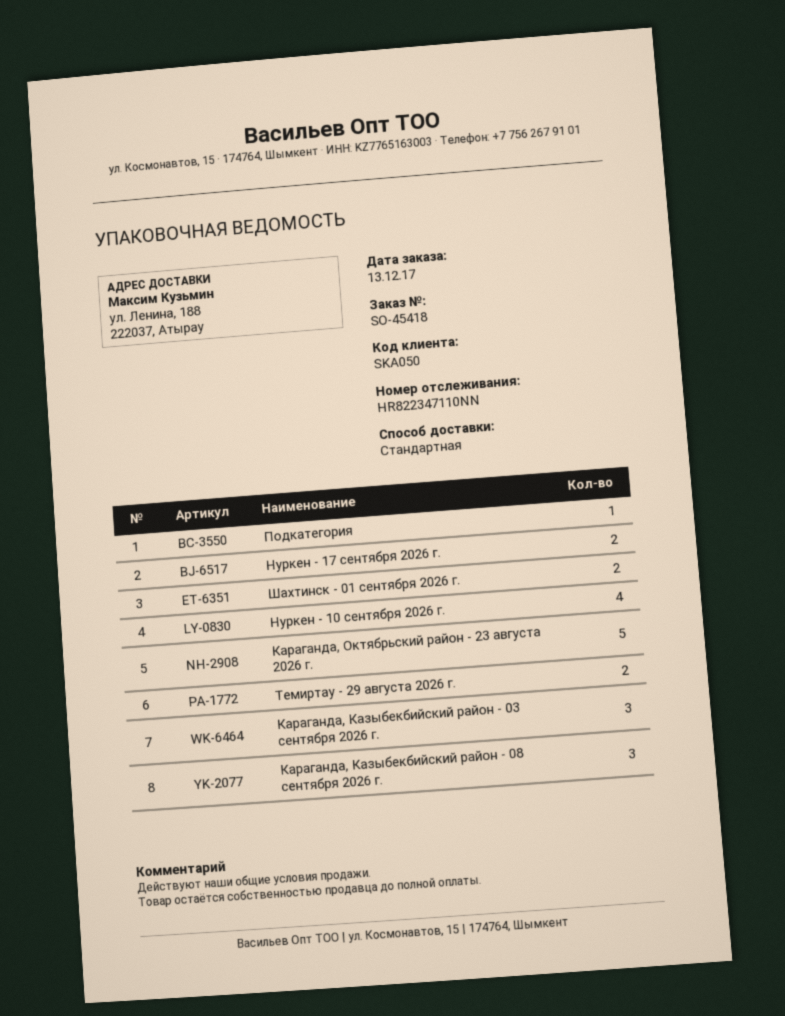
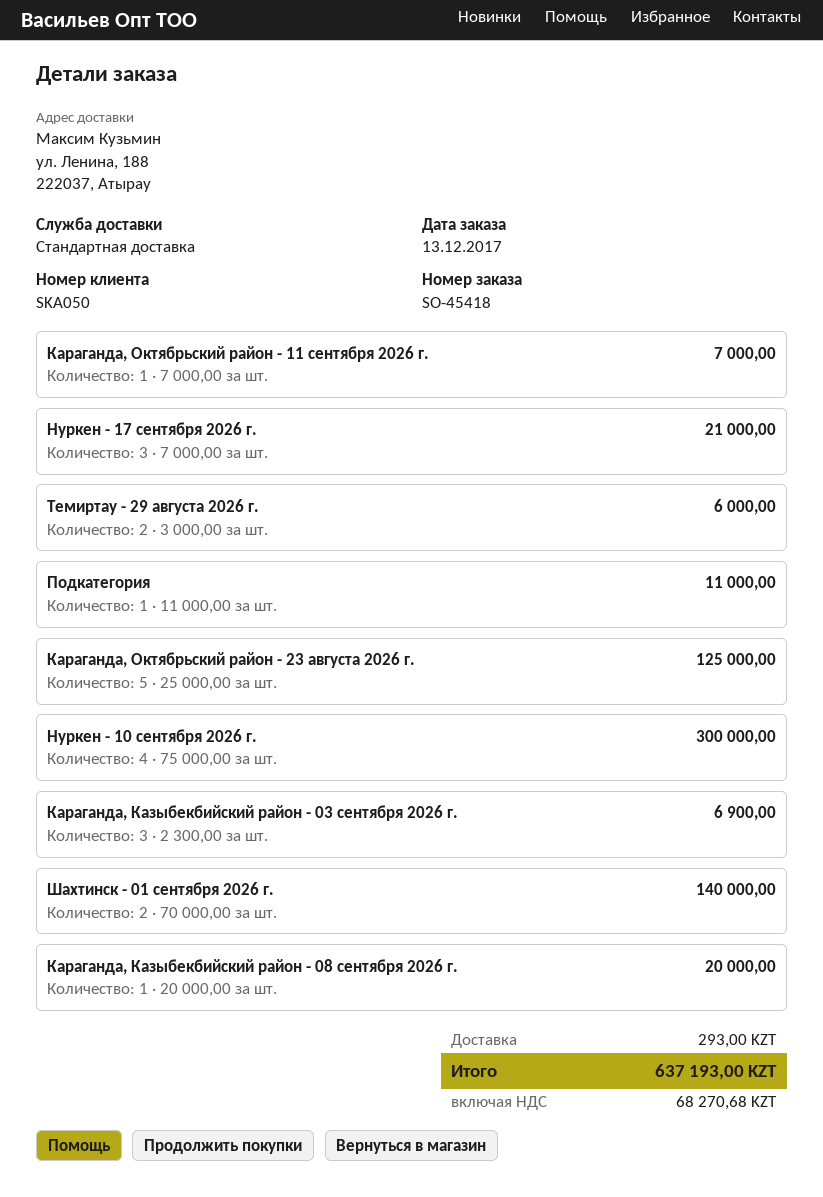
Нуркен - 17 сентября 2026 г.: 2 -> 3
Караганда, Казыбекбийский район - 08 сентября 2026 г.: 3 -> 1
Караганда, Октябрьский район - 11 сентября 2026 г.: none -> 1

